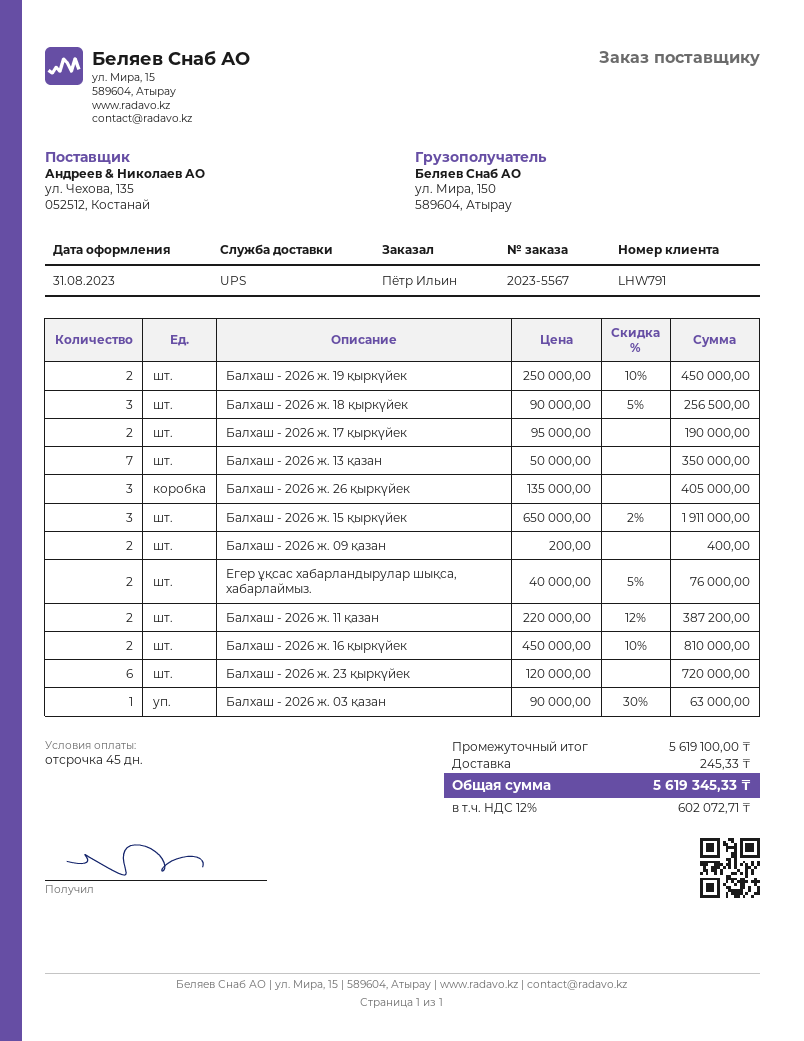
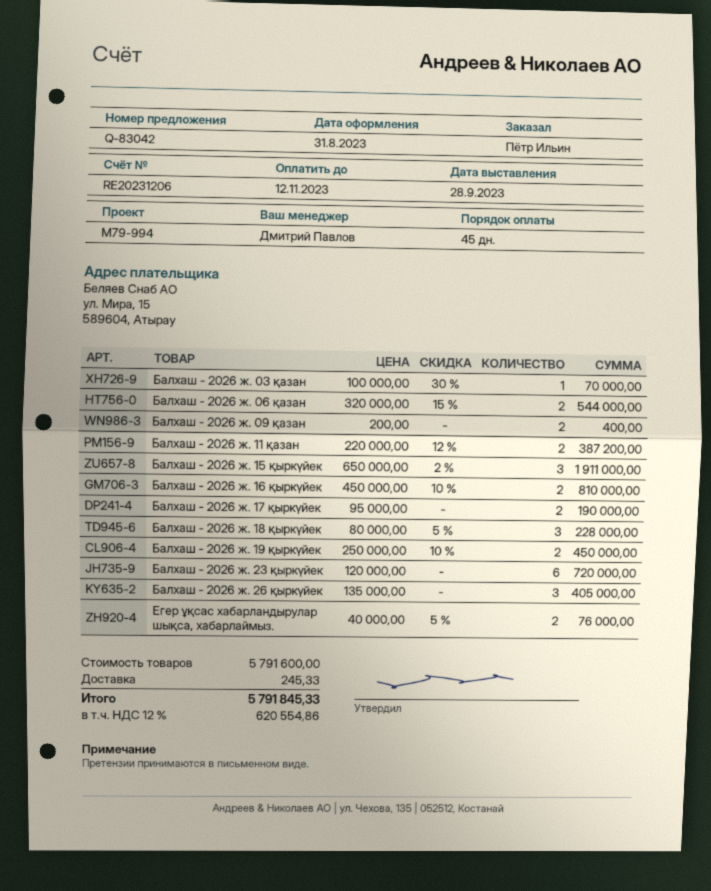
Балхаш - 2026 ж. 18 қыркүйек: 3 x 90000.00 - 5% = 256500.00 -> 3 x 80000.00 - 5% = 228000.00
Балхаш - 2026 ж. 13 қазан: 7 x 50000.00 = 350000.00 -> none
Балхаш - 2026 ж. 03 қазан: 1 x 90000.00 - 30% = 63000.00 -> 1 x 100000.00 - 30% = 70000.00
Балхаш - 2026 ж. 06 қазан: none -> 2 x 320000.00 - 15% = 544000.00
subtotal: 5619100.00 -> 5791600.00
tax: 12% = 602072.71 -> 12% = 620554.86
total: 5619345.33 -> 5791845.33

